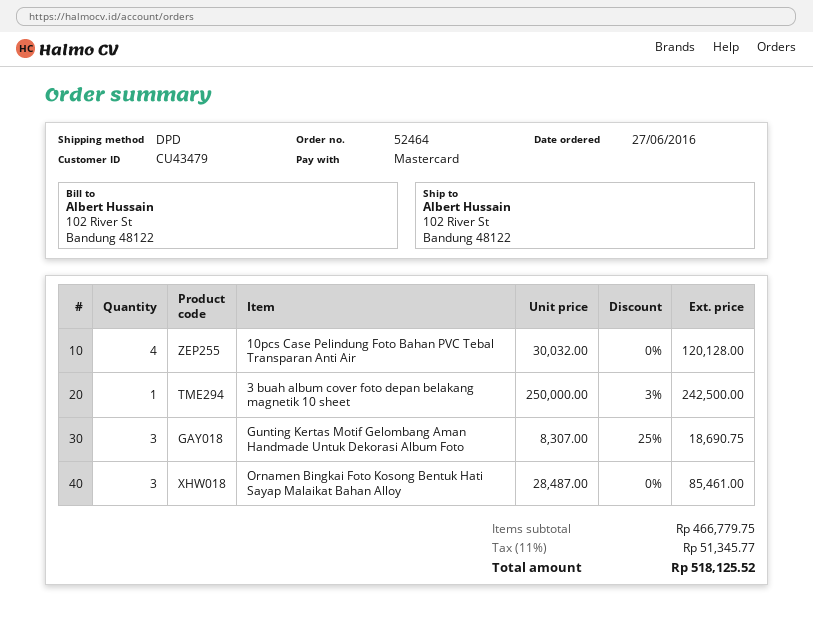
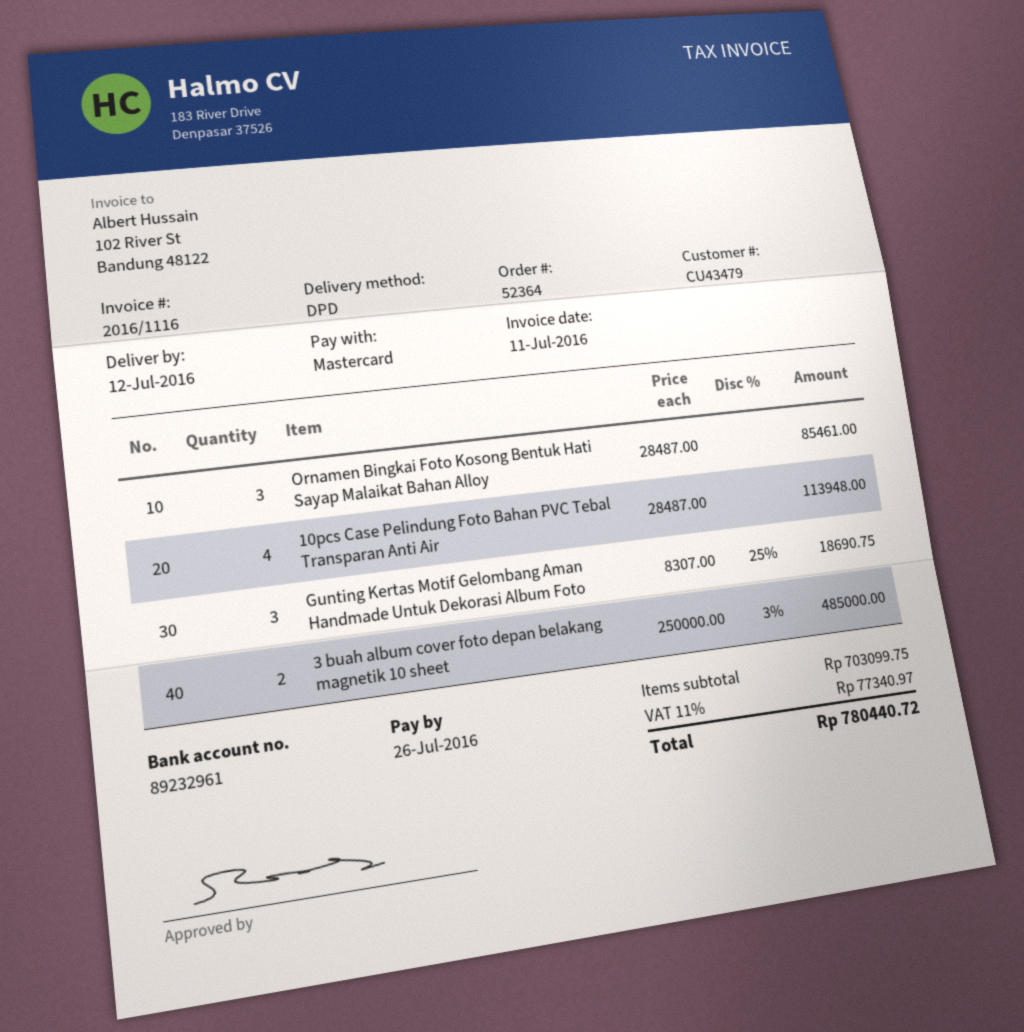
order number: 52464 -> 52364
10pcs Case Pelindung Foto Bahan PVC Tebal Transparan Anti Air: 4 x 30032.00 = 120128.00 -> 4 x 28487.00 = 113948.00
3 buah album cover foto depan belakang magnetik 10 sheet: 1 x 250000.00 - 3% = 242500.00 -> 2 x 250000.00 - 3% = 485000.00
subtotal: 466779.75 -> 703099.75
tax: 11% = 51345.77 -> 11% = 77340.97
total: 518125.52 -> 780440.72

